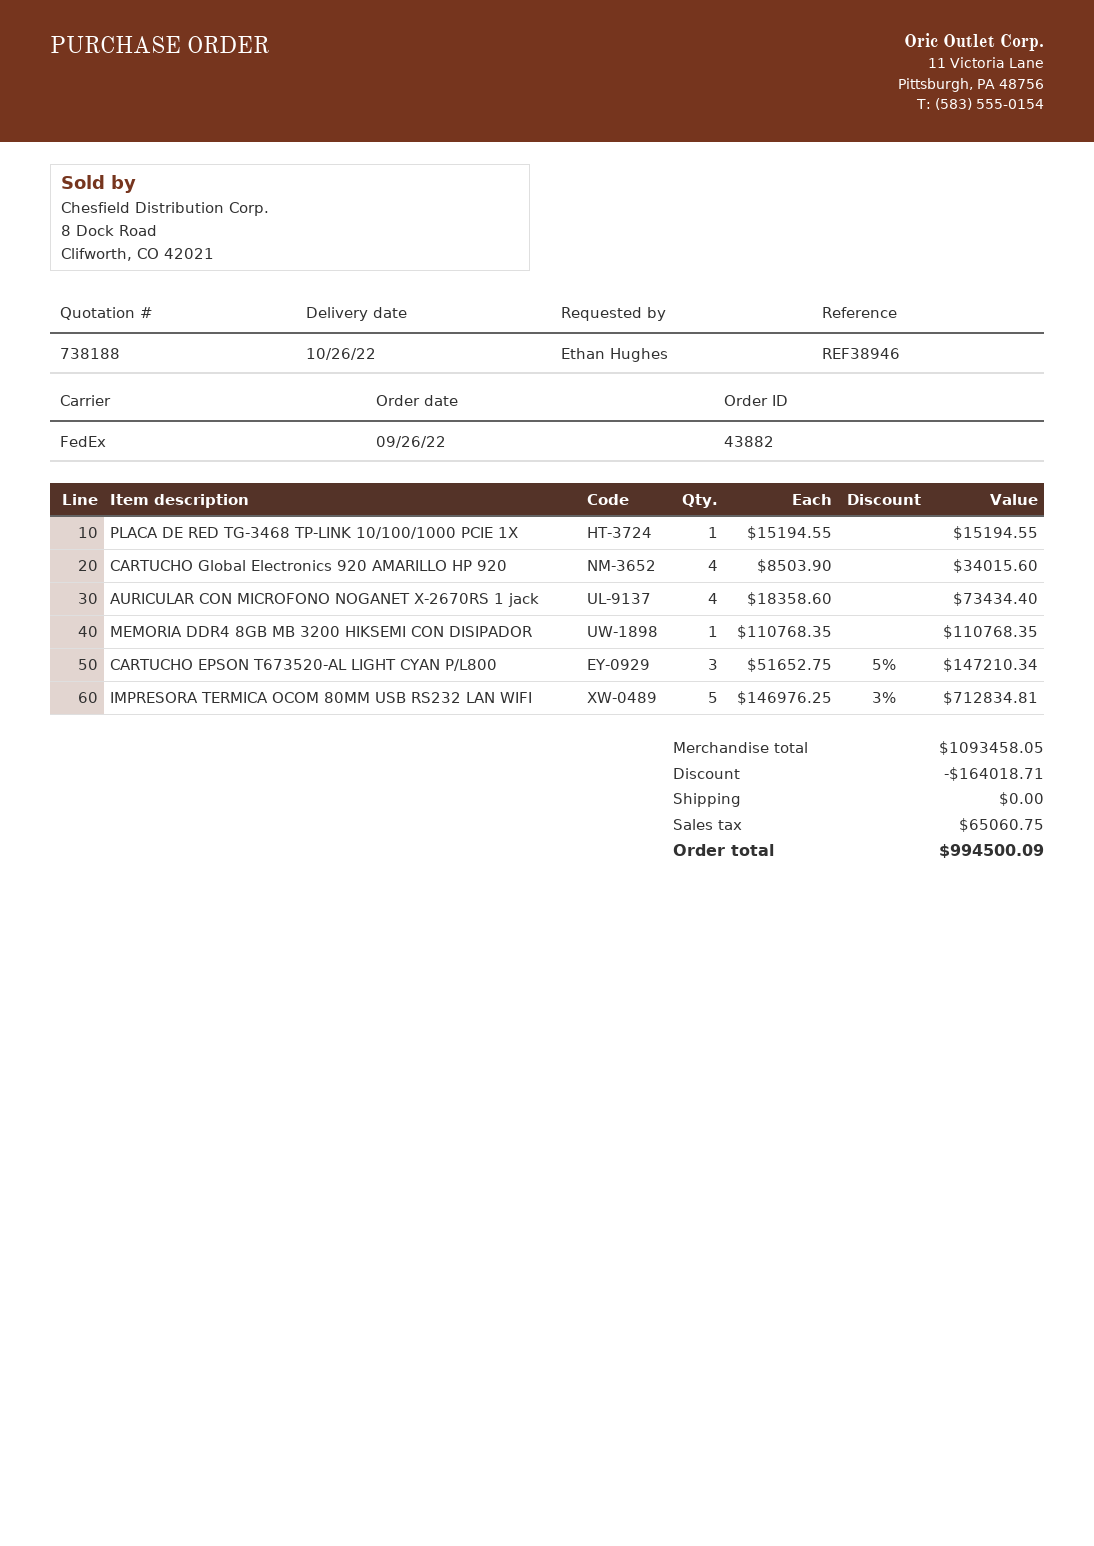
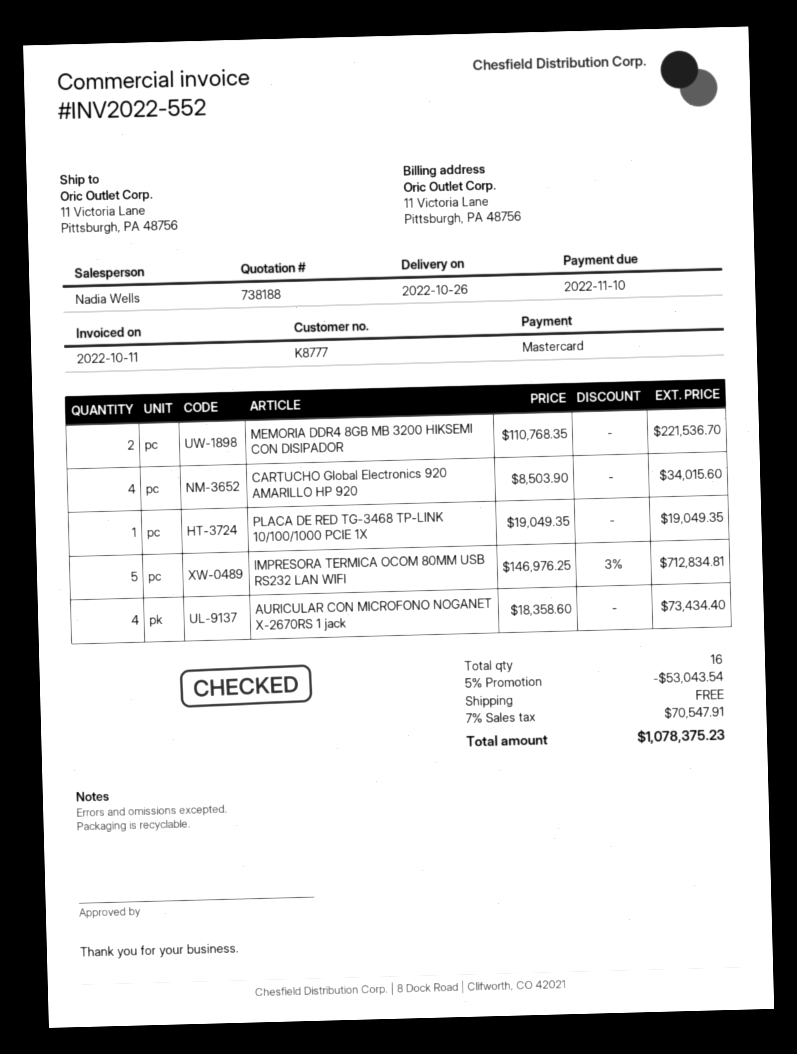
PLACA DE RED TG-3468 TP-LINK 10/100/1000 PCIE 1X: 1 x 15194.55 = 15194.55 -> 1 x 19049.35 = 19049.35
MEMORIA DDR4 8GB MB 3200 HIKSEMI CON DISIPADOR: 1 x 110768.35 = 110768.35 -> 2 x 110768.35 = 221536.70
CARTUCHO EPSON T673520-AL LIGHT CYAN P/L800: 3 x 51652.75 - 5% = 147210.34 -> none
discount: 164018.71 -> 53043.54
tax: 65060.75 -> 70547.91
total: 994500.09 -> 1078375.23

